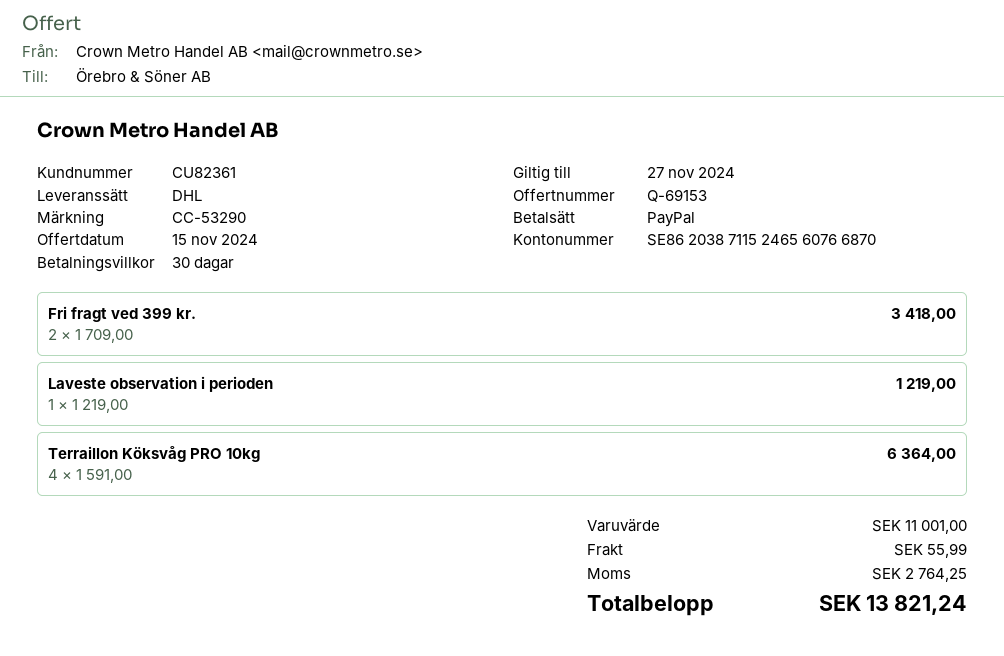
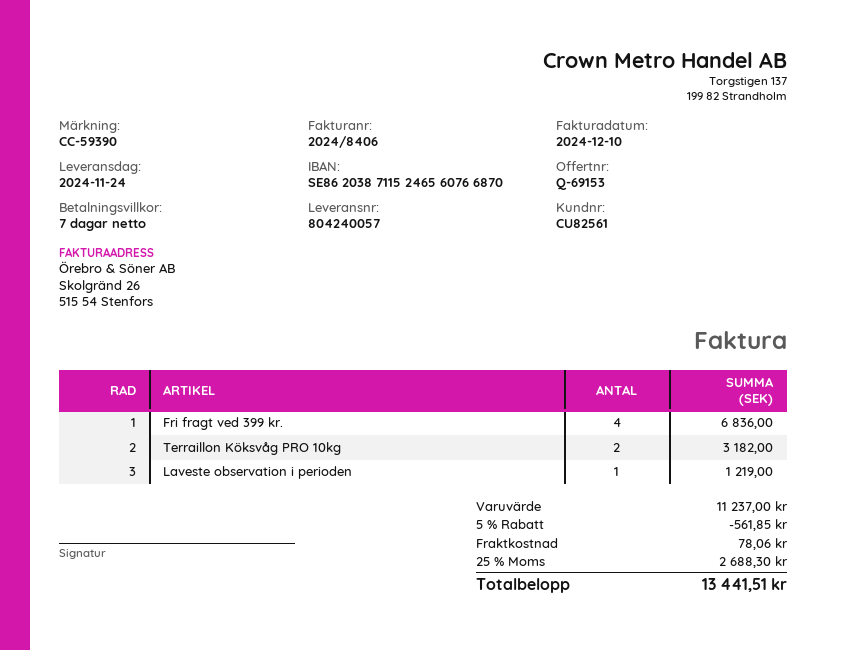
payment terms: 30 days -> 7 days
customer number: CU82361 -> CU82561
reference: CC-53290 -> CC-59390
Fri fragt ved 399 kr.: 2 for 3418.00 -> 4 for 6836.00
Terraillon Köksvåg PRO 10kg: 4 for 6364.00 -> 2 for 3182.00
subtotal: 11001.00 -> 11237.00
discount: none -> 5% = 561.85
shipping: 55.99 -> 78.06
tax: 2764.25 -> 2688.30
total: 13821.24 -> 13441.51

